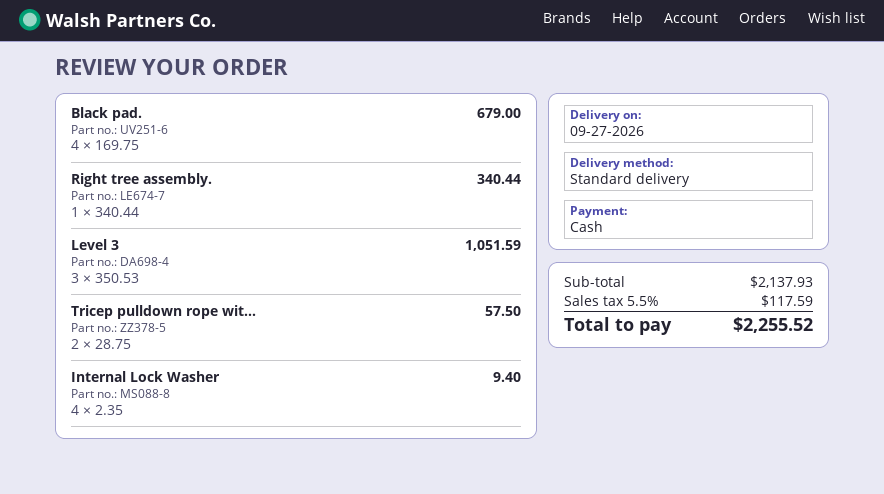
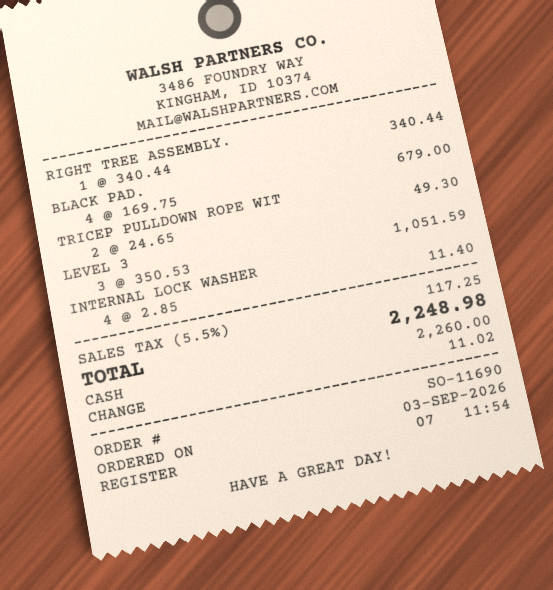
Tricep pulldown rope wit...: 2 x 28.75 = 57.50 -> 2 x 24.65 = 49.30
Internal Lock Washer: 4 x 2.35 = 9.40 -> 4 x 2.85 = 11.40
tax: 5.5% = 117.59 -> 5.5% = 117.25
total: 2255.52 -> 2248.98

